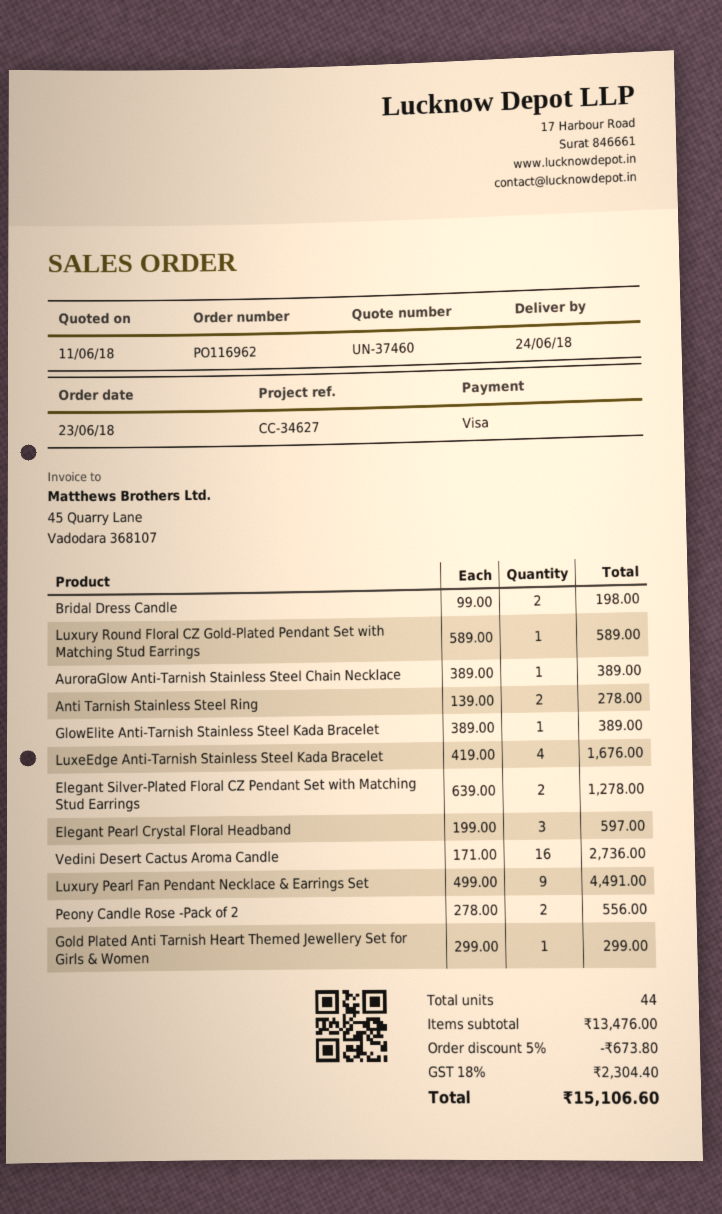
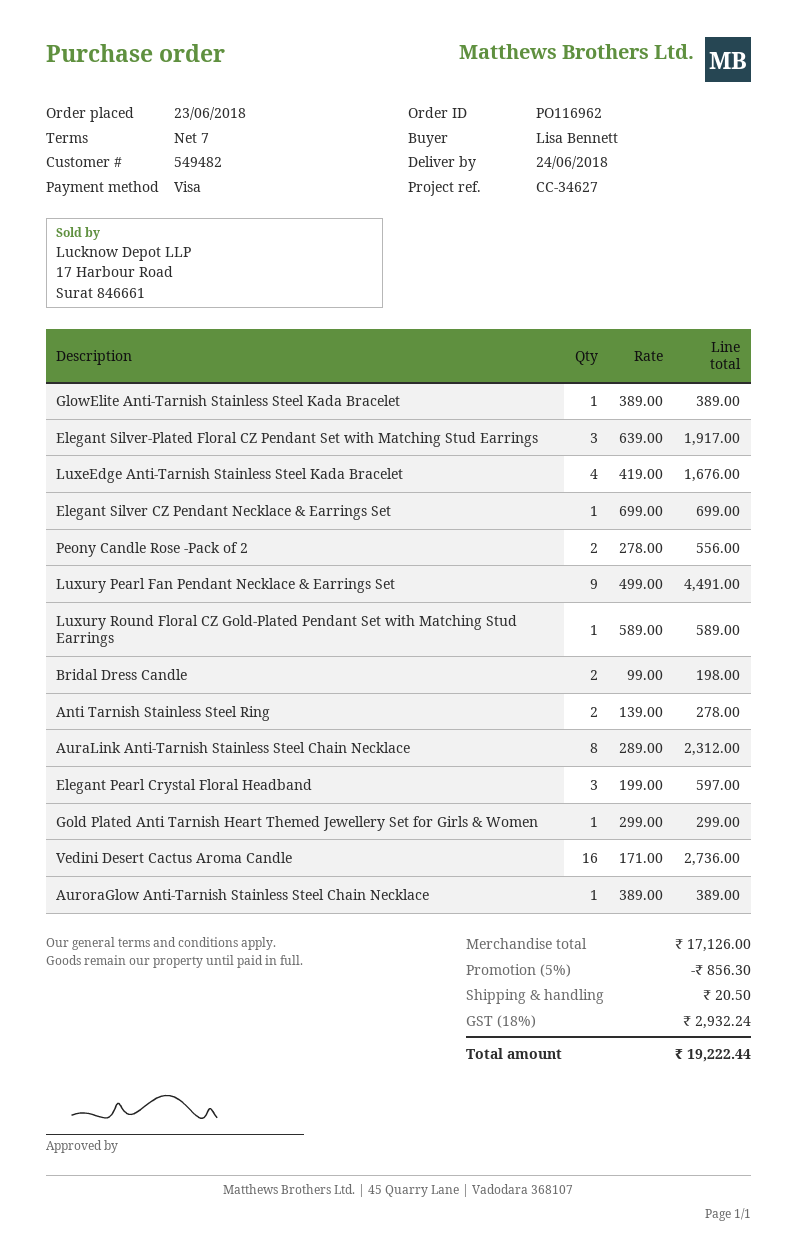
Elegant Silver-Plated Floral CZ Pendant Set with Matching Stud Earrings: 2 x 639.00 = 1278.00 -> 3 x 639.00 = 1917.00
Elegant Silver CZ Pendant Necklace & Earrings Set: none -> 1 x 699.00 = 699.00
AuraLink Anti-Tarnish Stainless Steel Chain Necklace: none -> 8 x 289.00 = 2312.00
subtotal: 13476.00 -> 17126.00
discount: 5% = 673.80 -> 5% = 856.30
shipping: none -> 20.50
tax: 18% = 2304.40 -> 18% = 2932.24
total: 15106.60 -> 19222.44

